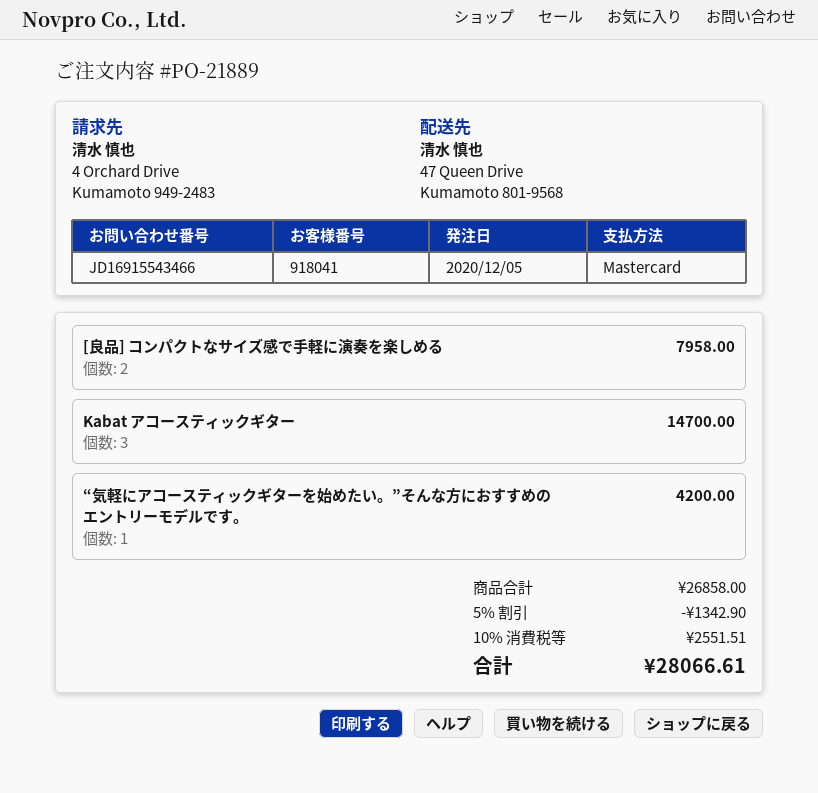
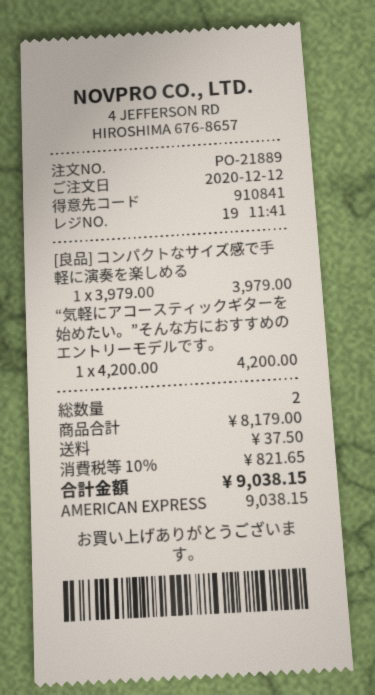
order date: 2020-12-05 -> 2020-12-12
customer number: 918041 -> 910841
payment method: Mastercard -> American Express
[良品] コンパクトなサイズ感で手軽に演奏を楽しめる: 2 for 7958.00 -> 1 for 3979.00
Kabat アコースティックギター: 3 for 14700.00 -> none
subtotal: 26858.00 -> 8179.00
discount: 5% = 1342.90 -> none
shipping: none -> 37.50
tax: 10% = 2551.51 -> 10% = 821.65
total: 28066.61 -> 9038.15

